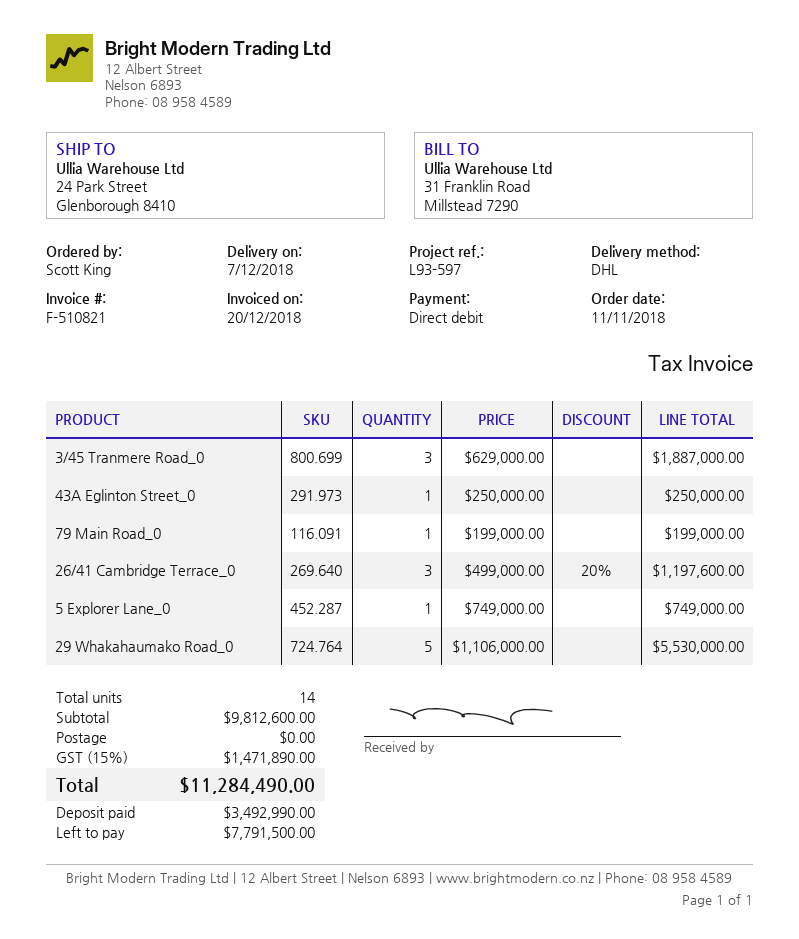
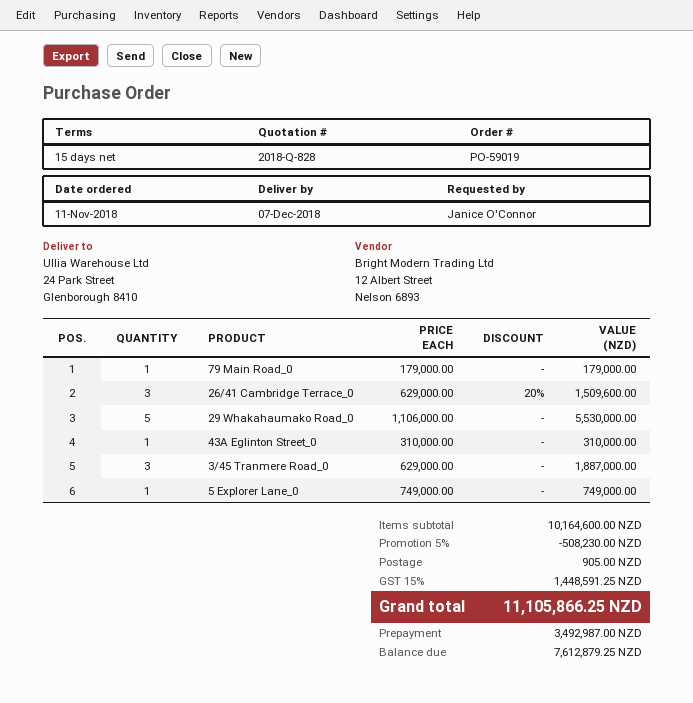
ordered by: Scott King -> Janice O'Connor
43A Eglinton Street_0: 1 x 250000.00 = 250000.00 -> 1 x 310000.00 = 310000.00
79 Main Road_0: 1 x 199000.00 = 199000.00 -> 1 x 179000.00 = 179000.00
26/41 Cambridge Terrace_0: 3 x 499000.00 - 20% = 1197600.00 -> 3 x 629000.00 - 20% = 1509600.00
subtotal: 9812600.00 -> 10164600.00
discount: none -> 5% = 508230.00
shipping: 0.00 -> 905.00
tax: 15% = 1471890.00 -> 15% = 1448591.25
total: 11284490.00 -> 11105866.25
deposit: 3492990.00 -> 3492987.00
balance: 7791500.00 -> 7612879.25

